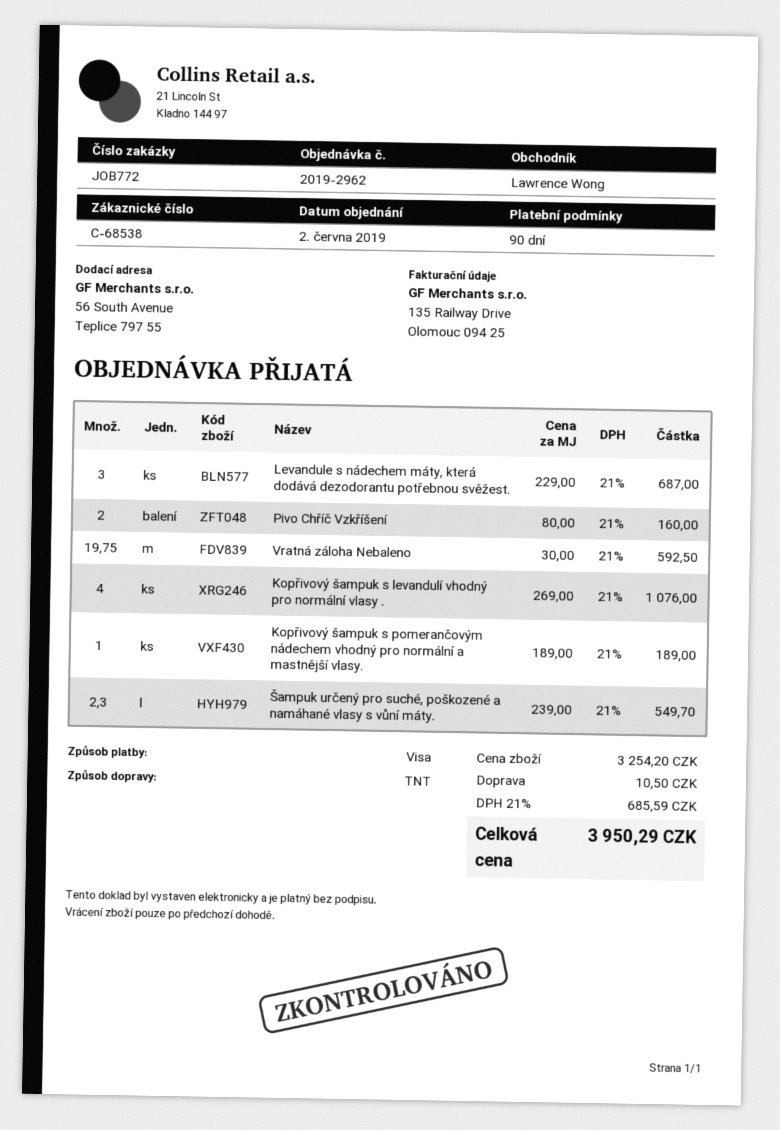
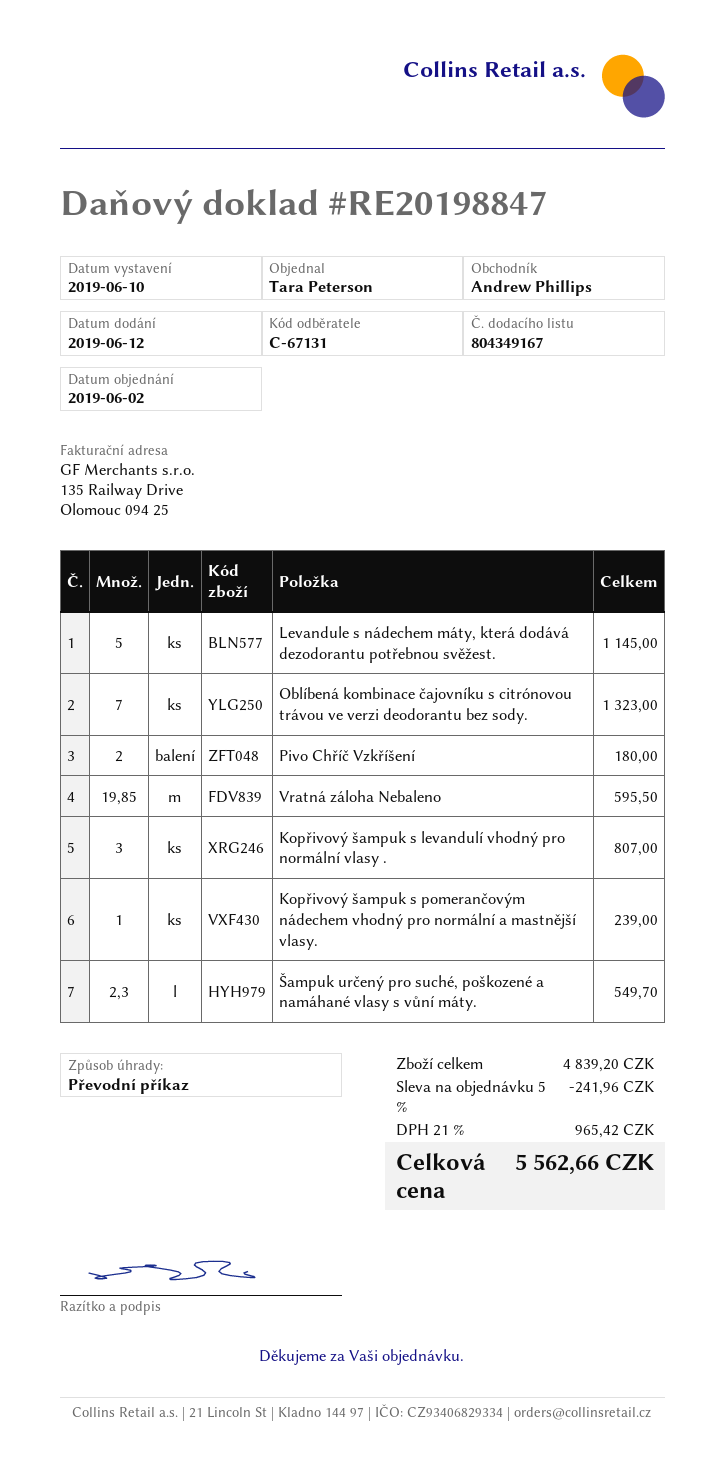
customer number: C-68538 -> C-67131
sales rep: Lawrence Wong -> Andrew Phillips
payment method: Visa -> bank transfer
Levandule s nádechem máty, která dodává dezodorantu potřebnou svěžest.: 3 for 687.00 -> 5 for 1145.00
Pivo Chříč Vzkříšení: 2 for 160.00 -> 2 for 180.00
Vratná záloha Nebaleno: 19.75 for 592.50 -> 19.85 for 595.50
Kopřivový šampuk s levandulí vhodný pro normální vlasy .: 4 for 1076.00 -> 3 for 807.00
Kopřivový šampuk s pomerančovým nádechem vhodný pro normální a mastnější vlasy.: 1 for 189.00 -> 1 for 239.00
Oblíbená kombinace čajovníku s citrónovou trávou ve verzi deodorantu bez sody.: none -> 7 for 1323.00
subtotal: 3254.20 -> 4839.20
discount: none -> 5% = 241.96
shipping: 10.50 -> none
tax: 21% = 685.59 -> 21% = 965.42
total: 3950.29 -> 5562.66

